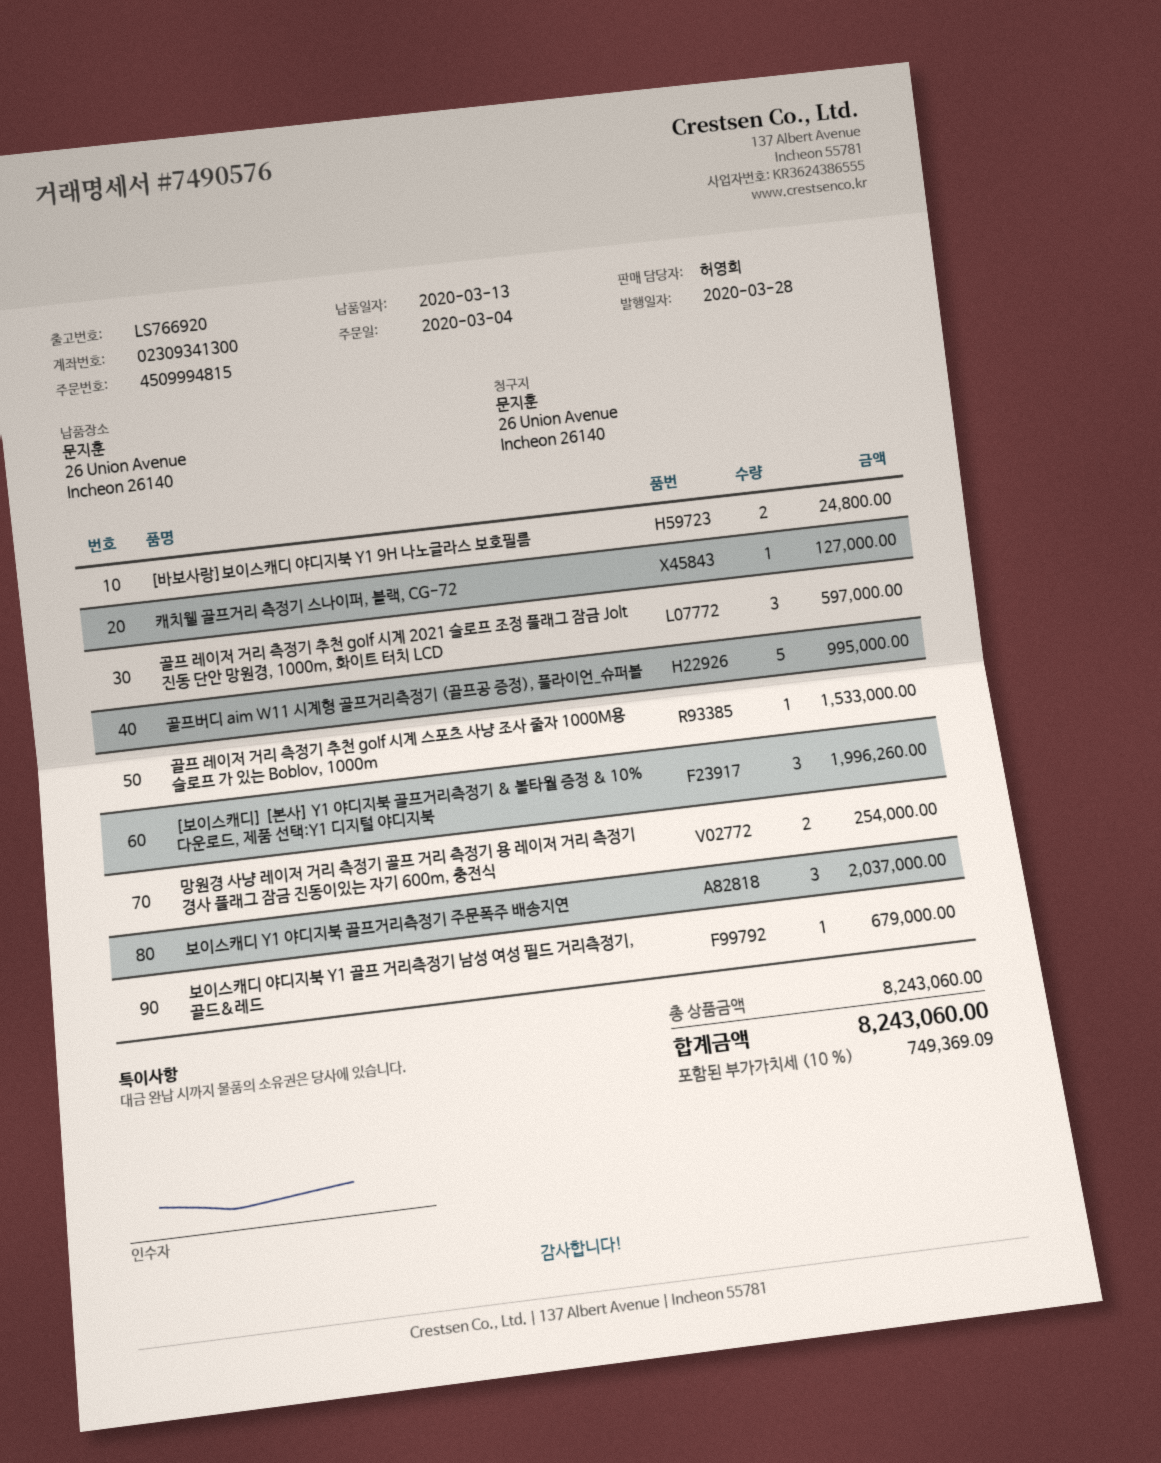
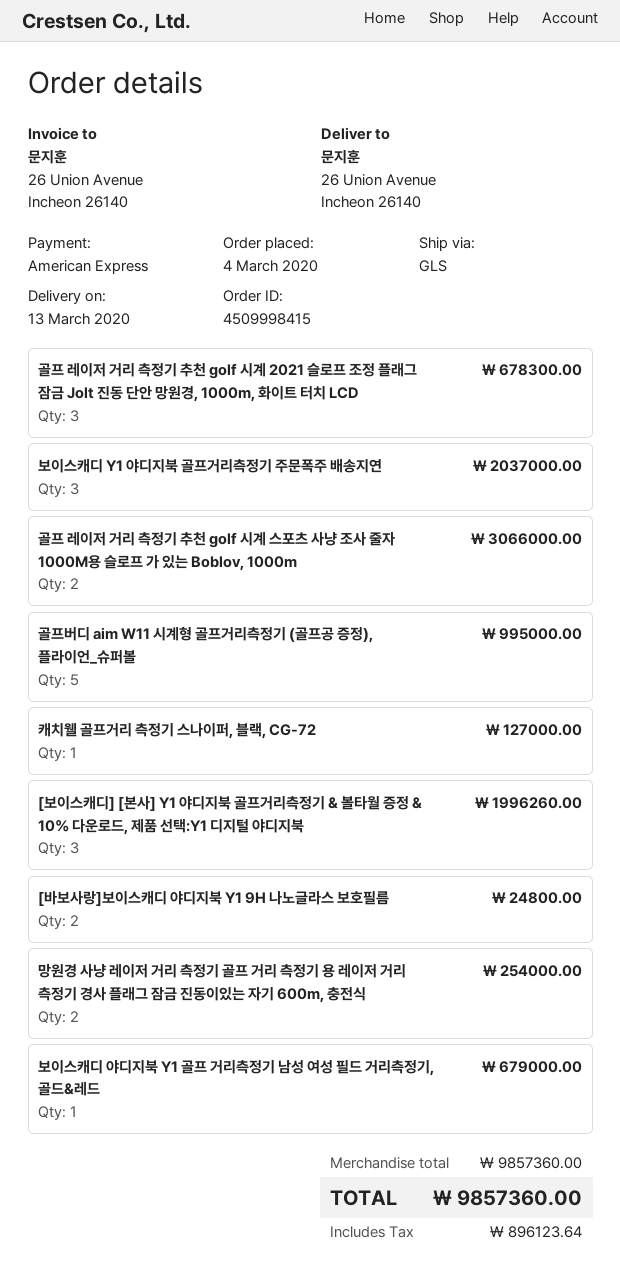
order number: 4509994815 -> 4509998415
골프 레이저 거리 측정기 추천 golf 시계 2021 슬로프 조정 플래그 잠금 Jolt 진동 단안 망원경, 1000m, 화이트 터치 LCD: 3 for 597000.00 -> 3 for 678300.00
골프 레이저 거리 측정기 추천 golf 시계 스포츠 사냥 조사 줄자 1000M용 슬로프 가 있는 Boblov, 1000m: 1 for 1533000.00 -> 2 for 3066000.00
subtotal: 8243060.00 -> 9857360.00
tax: 749369.09 -> 896123.64
total: 8243060.00 -> 9857360.00

